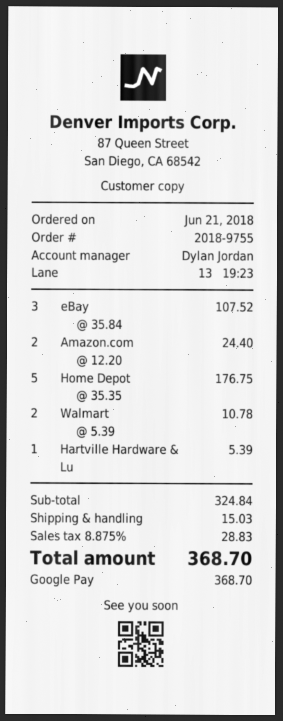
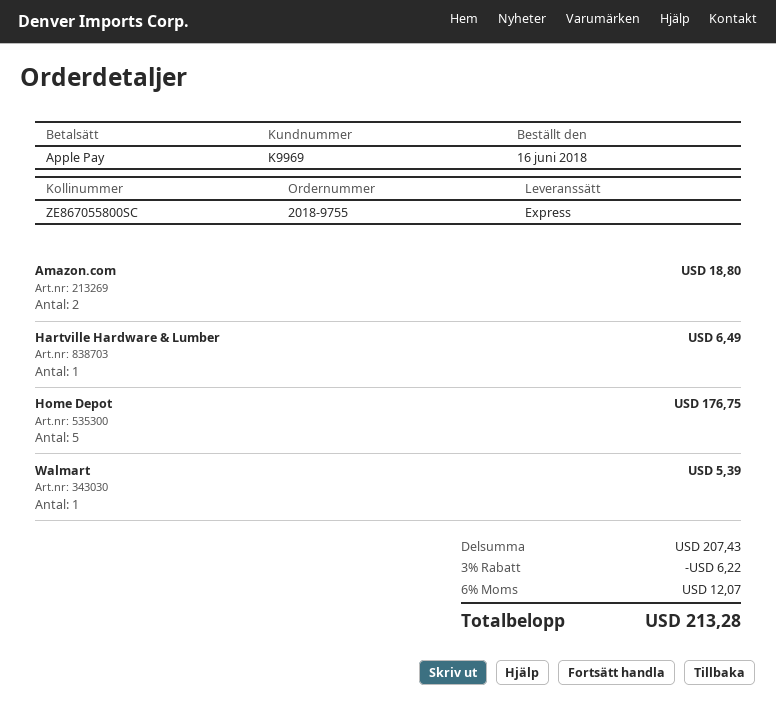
order date: 2018-06-21 -> 2018-06-16
payment method: Google Pay -> Apple Pay
eBay: 3 for 107.52 -> none
Amazon.com: 2 for 24.40 -> 2 for 18.80
Walmart: 2 for 10.78 -> 1 for 5.39
Hartville Hardware & Lu: 1 for 5.39 -> 1 for 6.49
subtotal: 324.84 -> 207.43
discount: none -> 3% = 6.22
shipping: 15.03 -> none
tax: 8.875% = 28.83 -> 6% = 12.07
total: 368.70 -> 213.28

